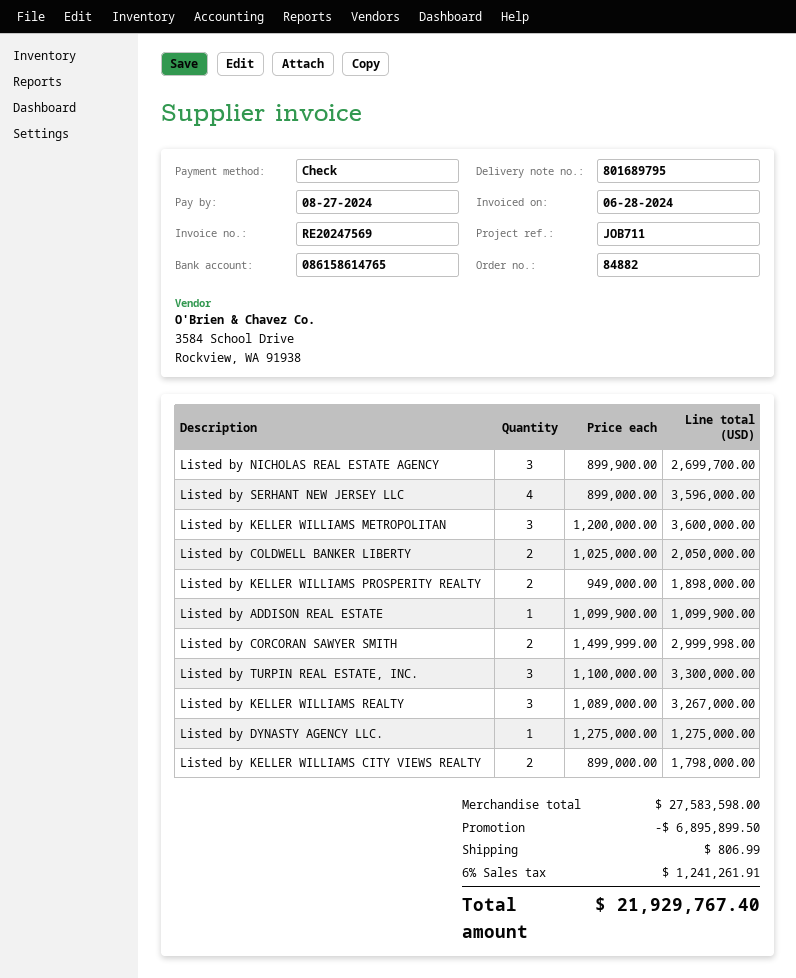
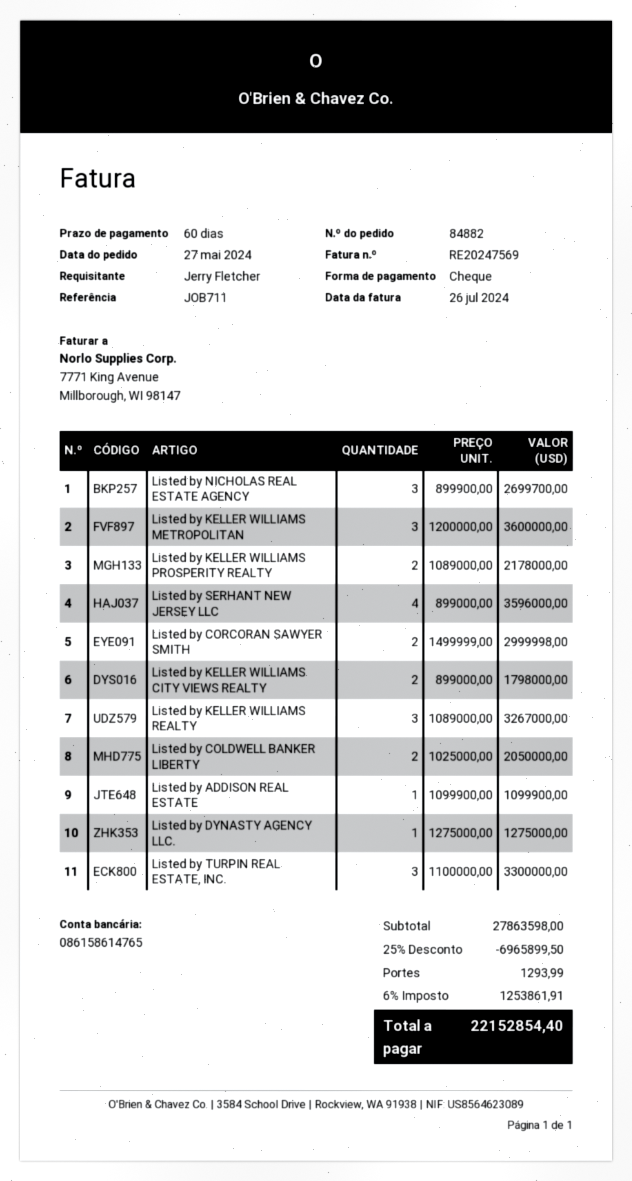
invoice date: 2024-06-28 -> 2024-07-26
Listed by KELLER WILLIAMS PROSPERITY REALTY: 2 x 949000.00 = 1898000.00 -> 2 x 1089000.00 = 2178000.00
subtotal: 27583598.00 -> 27863598.00
discount: 6895899.50 -> 6965899.50
shipping: 806.99 -> 1293.99
tax: 6% = 1241261.91 -> 6% = 1253861.91
total: 21929767.40 -> 22152854.40

